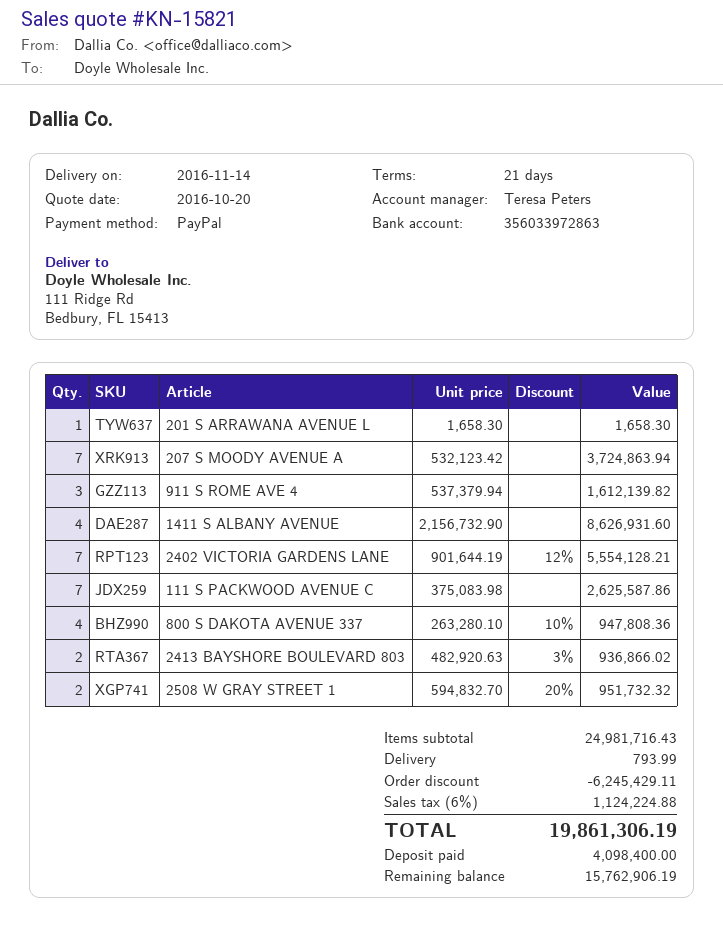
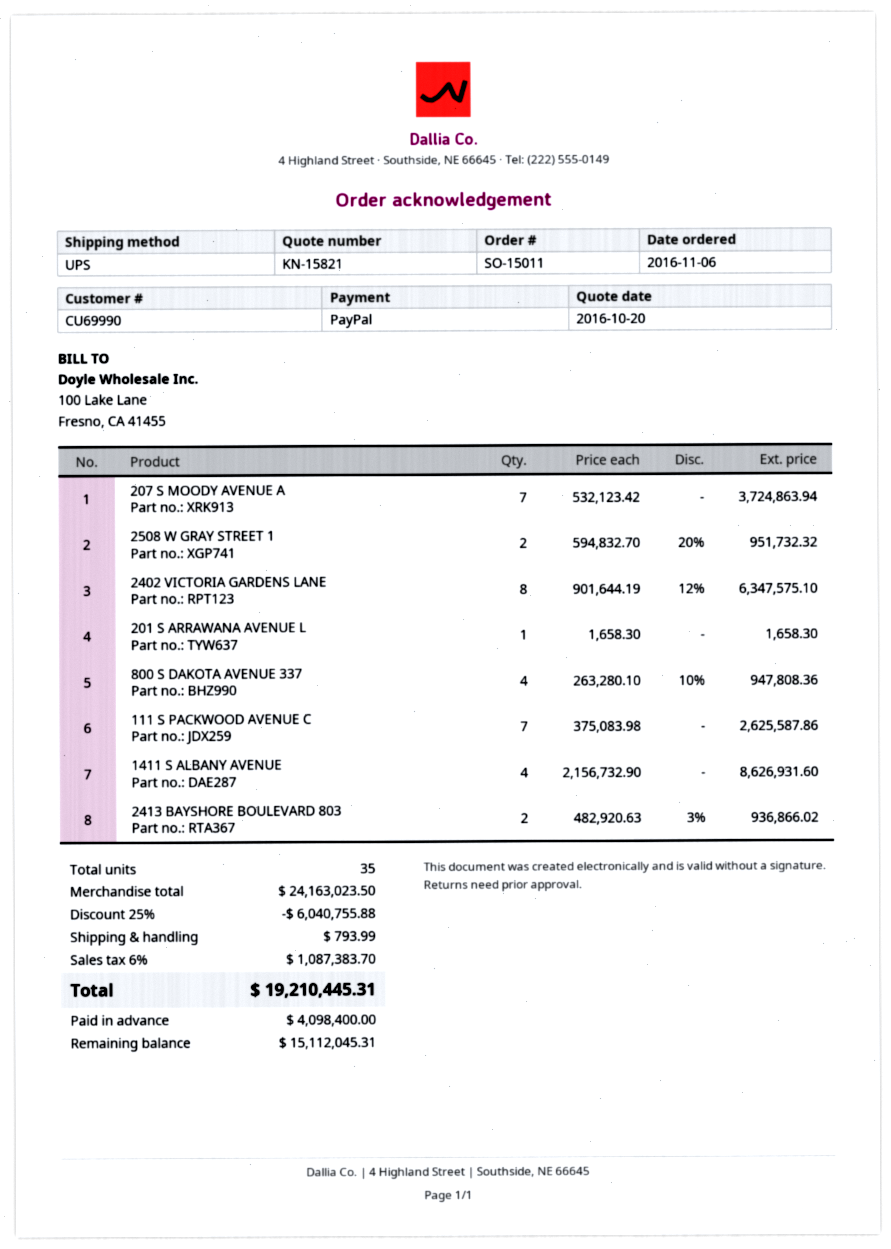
911 S ROME AVE 4: 3 x 537379.94 = 1612139.82 -> none
2402 VICTORIA GARDENS LANE: 7 x 901644.19 - 12% = 5554128.21 -> 8 x 901644.19 - 12% = 6347575.10
subtotal: 24981716.43 -> 24163023.50
discount: 6245429.11 -> 6040755.88
tax: 6% = 1124224.88 -> 6% = 1087383.70
total: 19861306.19 -> 19210445.31
balance: 15762906.19 -> 15112045.31

